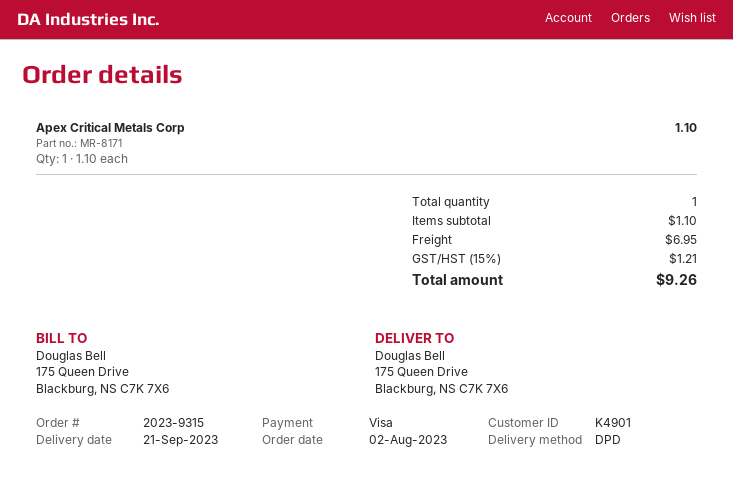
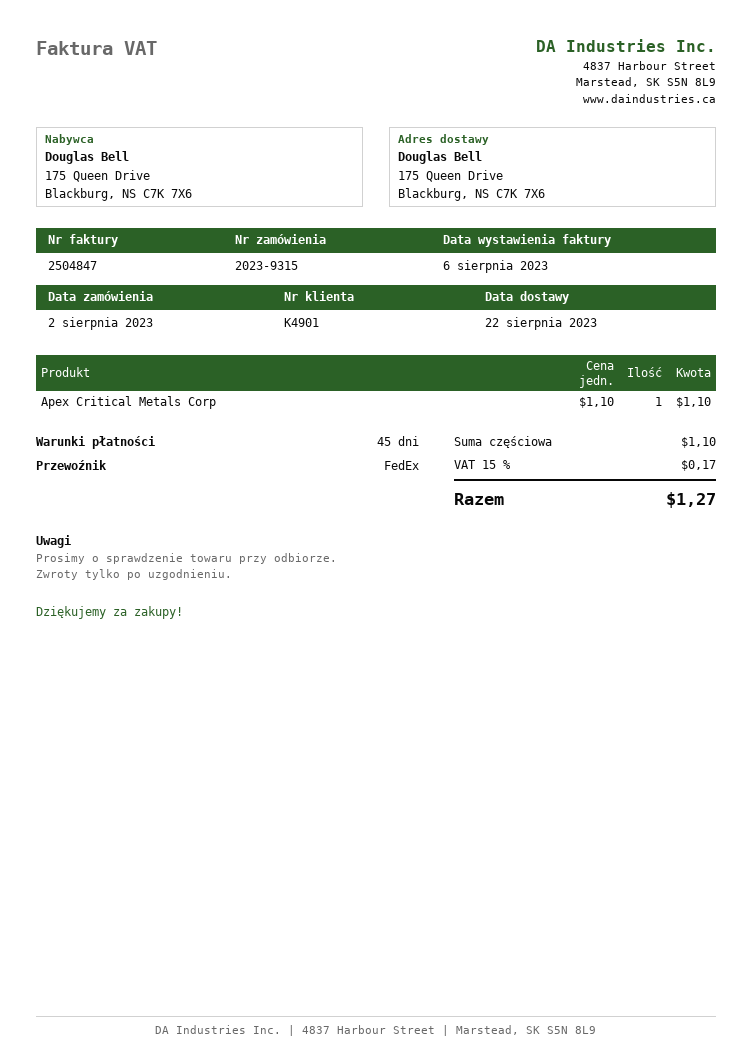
delivery date: 2023-09-21 -> 2023-08-22
shipping method: DPD -> FedEx
shipping: 6.95 -> none
tax: 15% = 1.21 -> 15% = 0.17
total: 9.26 -> 1.27

